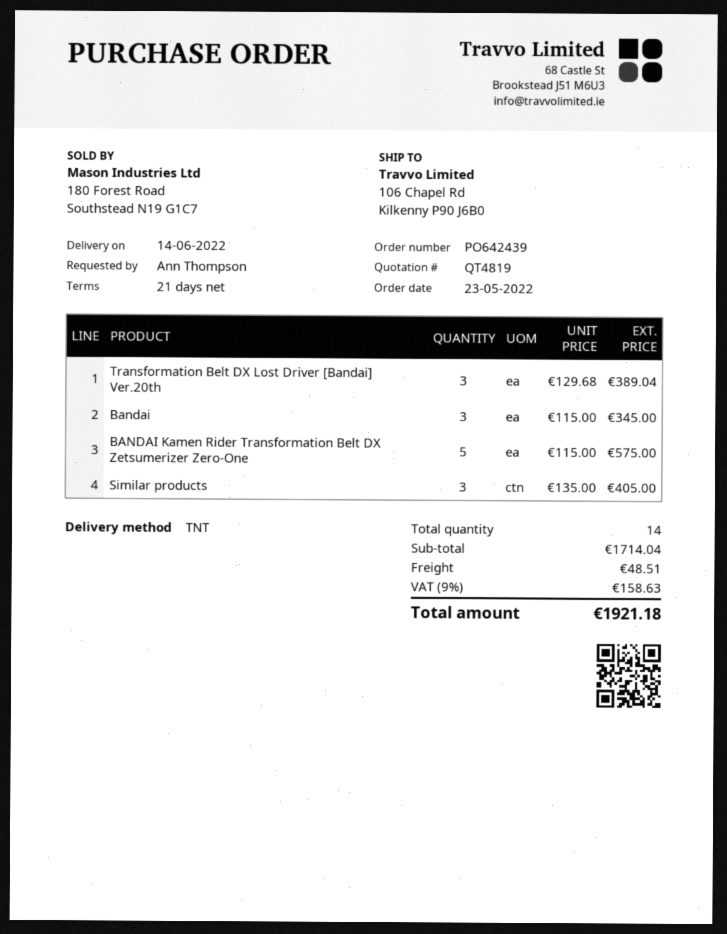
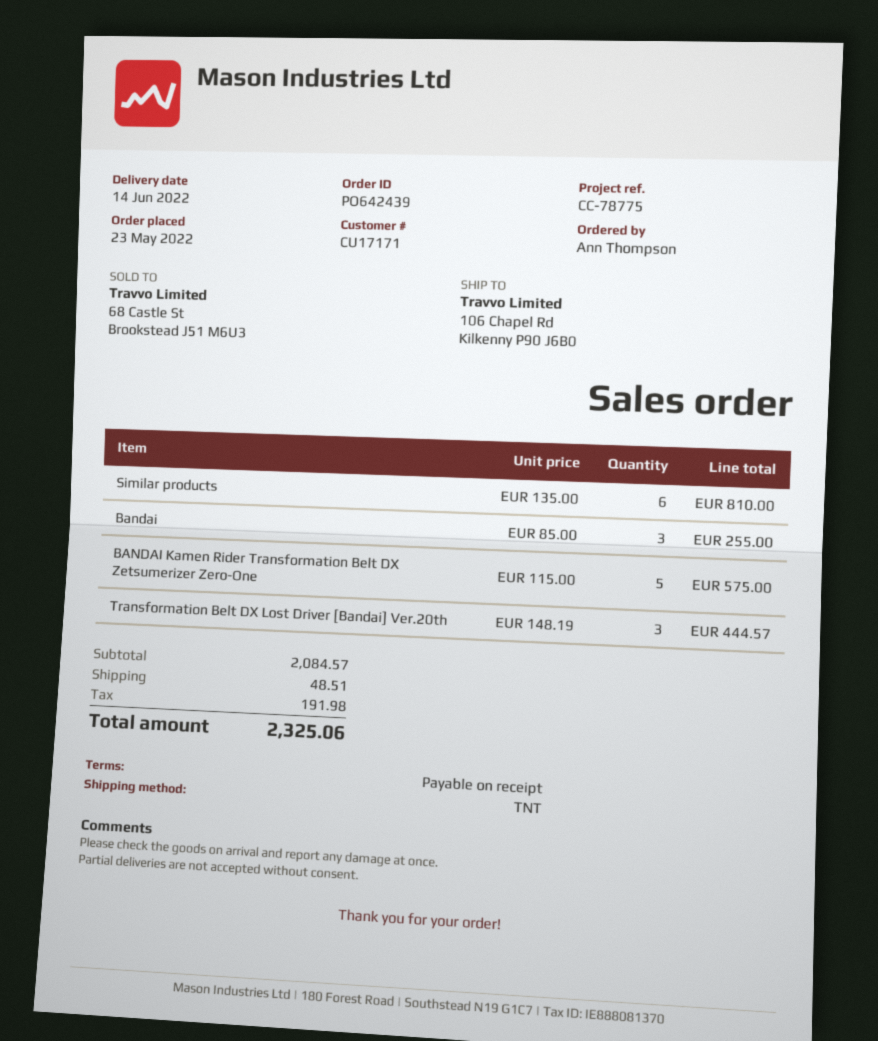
payment terms: 21 days -> on receipt
Transformation Belt DX Lost Driver [Bandai] Ver.20th: 3 x 129.68 = 389.04 -> 3 x 148.19 = 444.57
Bandai: 3 x 115.00 = 345.00 -> 3 x 85.00 = 255.00
Similar products: 3 x 135.00 = 405.00 -> 6 x 135.00 = 810.00
subtotal: 1714.04 -> 2084.57
tax: 158.63 -> 191.98
total: 1921.18 -> 2325.06

